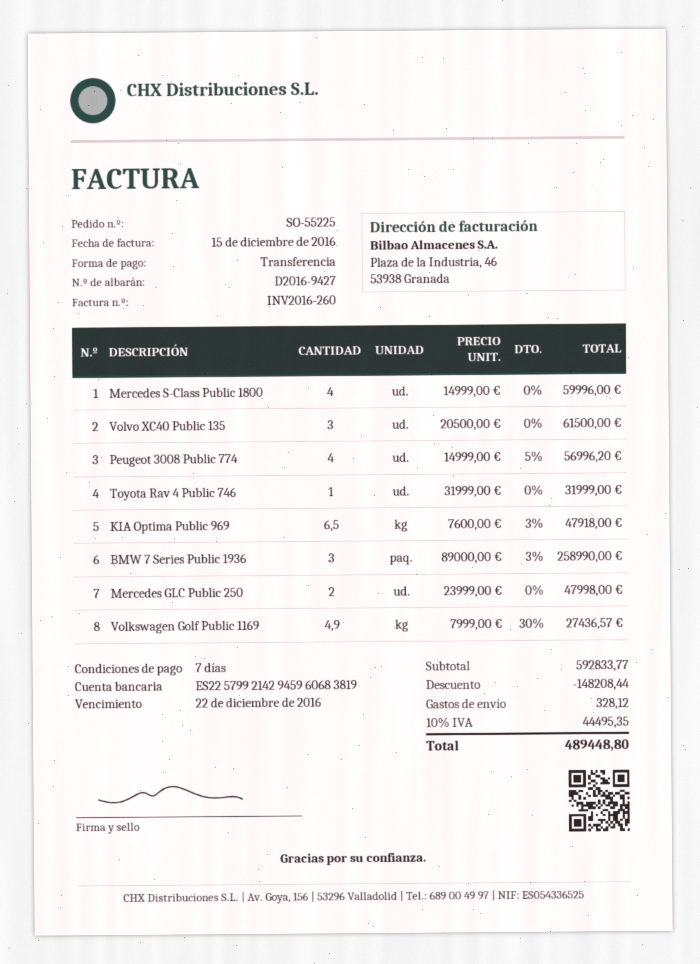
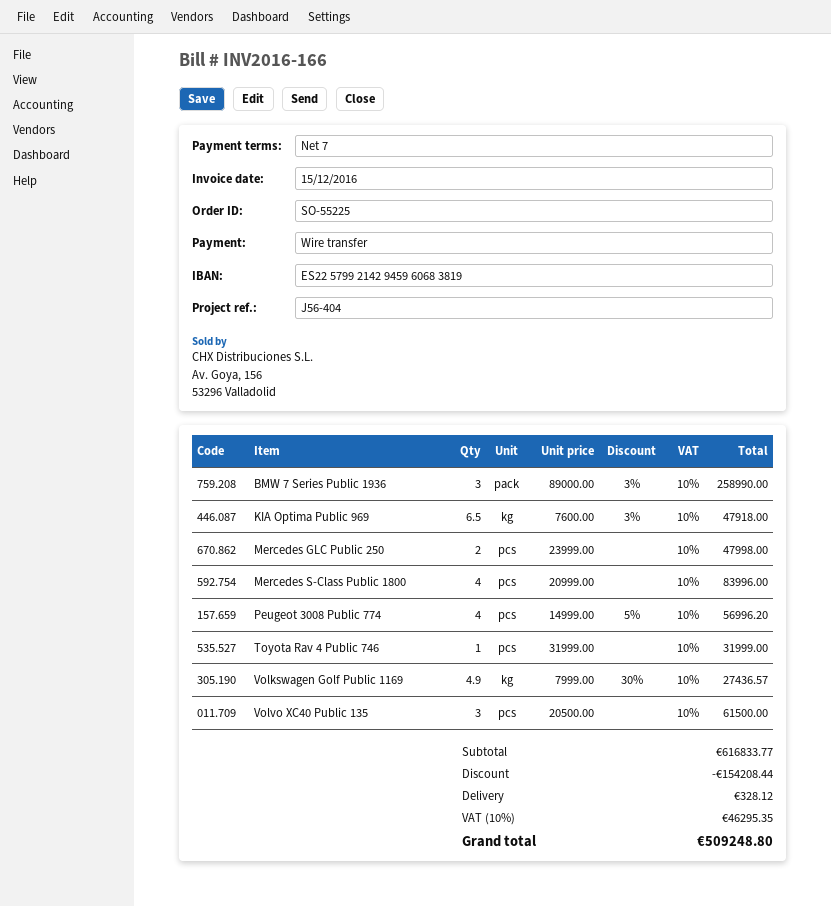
invoice number: INV2016-260 -> INV2016-166
Mercedes S-Class Public 1800: 4 x 14999.00 = 59996.00 -> 4 x 20999.00 = 83996.00
subtotal: 592833.77 -> 616833.77
discount: 148208.44 -> 154208.44
tax: 10% = 44495.35 -> 10% = 46295.35
total: 489448.80 -> 509248.80

